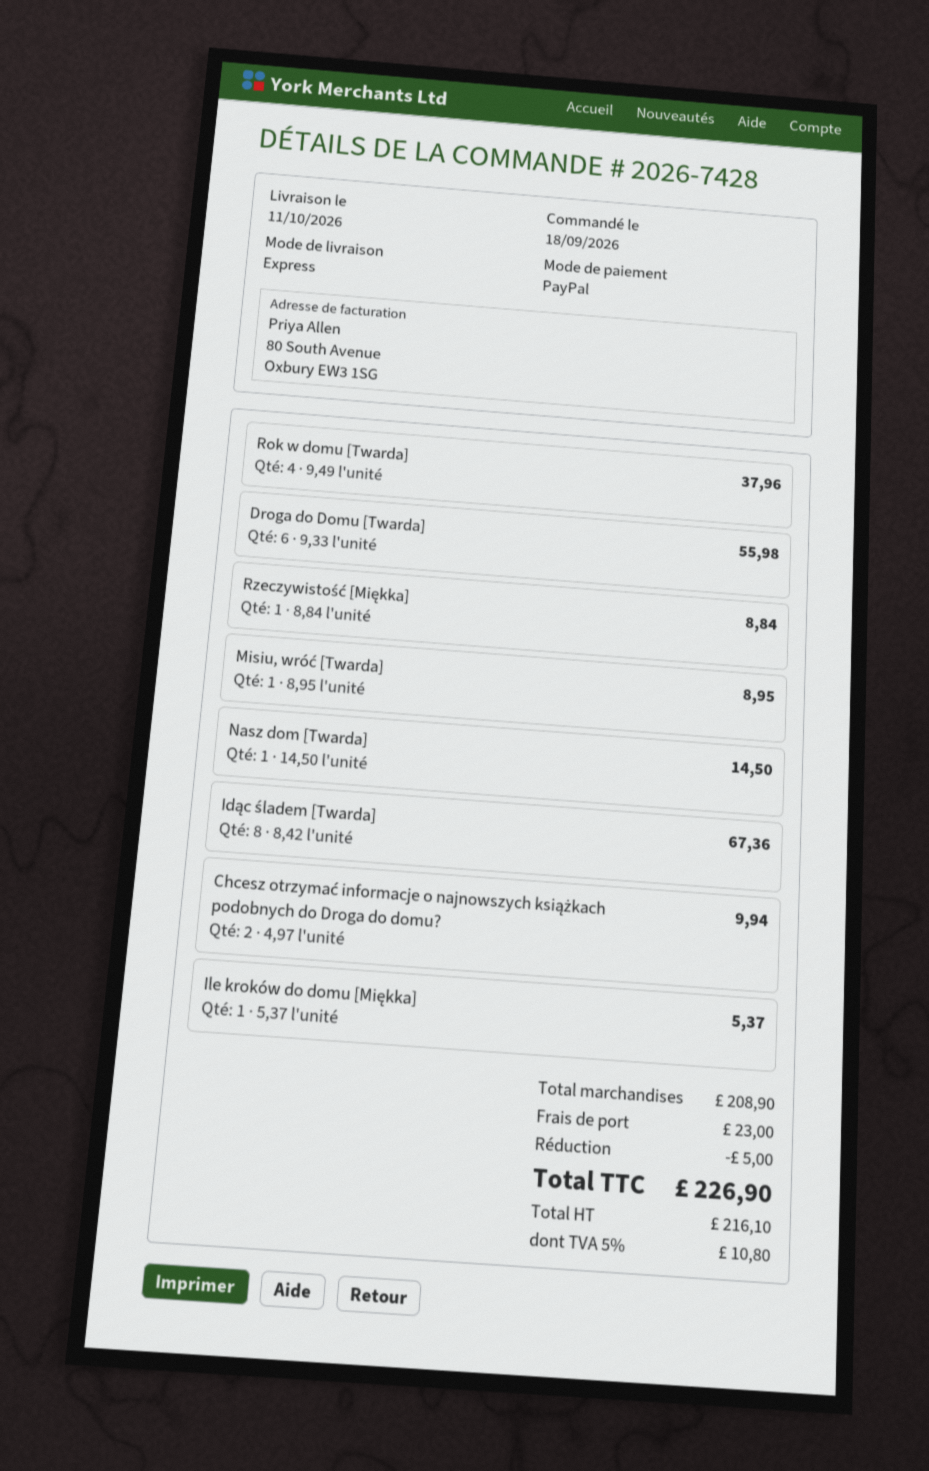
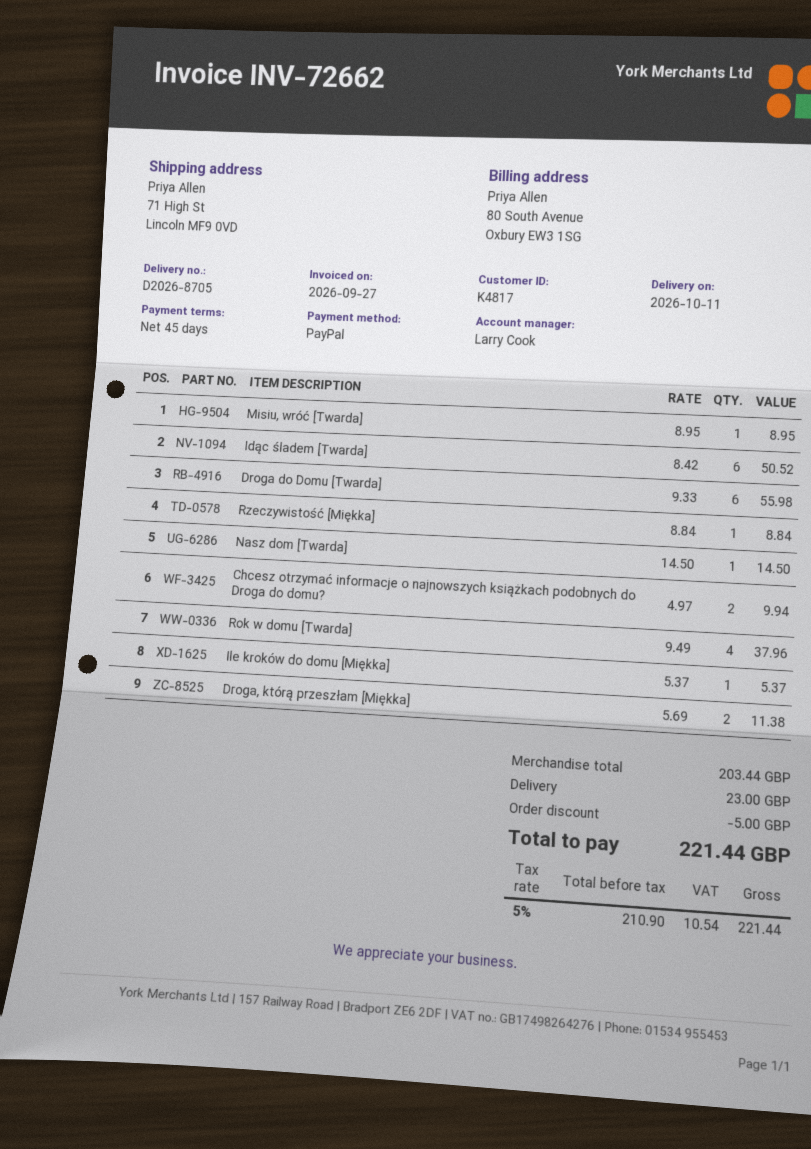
Idąc śladem [Twarda]: 8 x 8.42 = 67.36 -> 6 x 8.42 = 50.52
Droga, którą przeszłam [Miękka]: none -> 2 x 5.69 = 11.38
subtotal: 208.90 -> 203.44
net: 216.10 -> 210.90
tax: 5% = 10.80 -> 5% = 10.54
total: 226.90 -> 221.44

